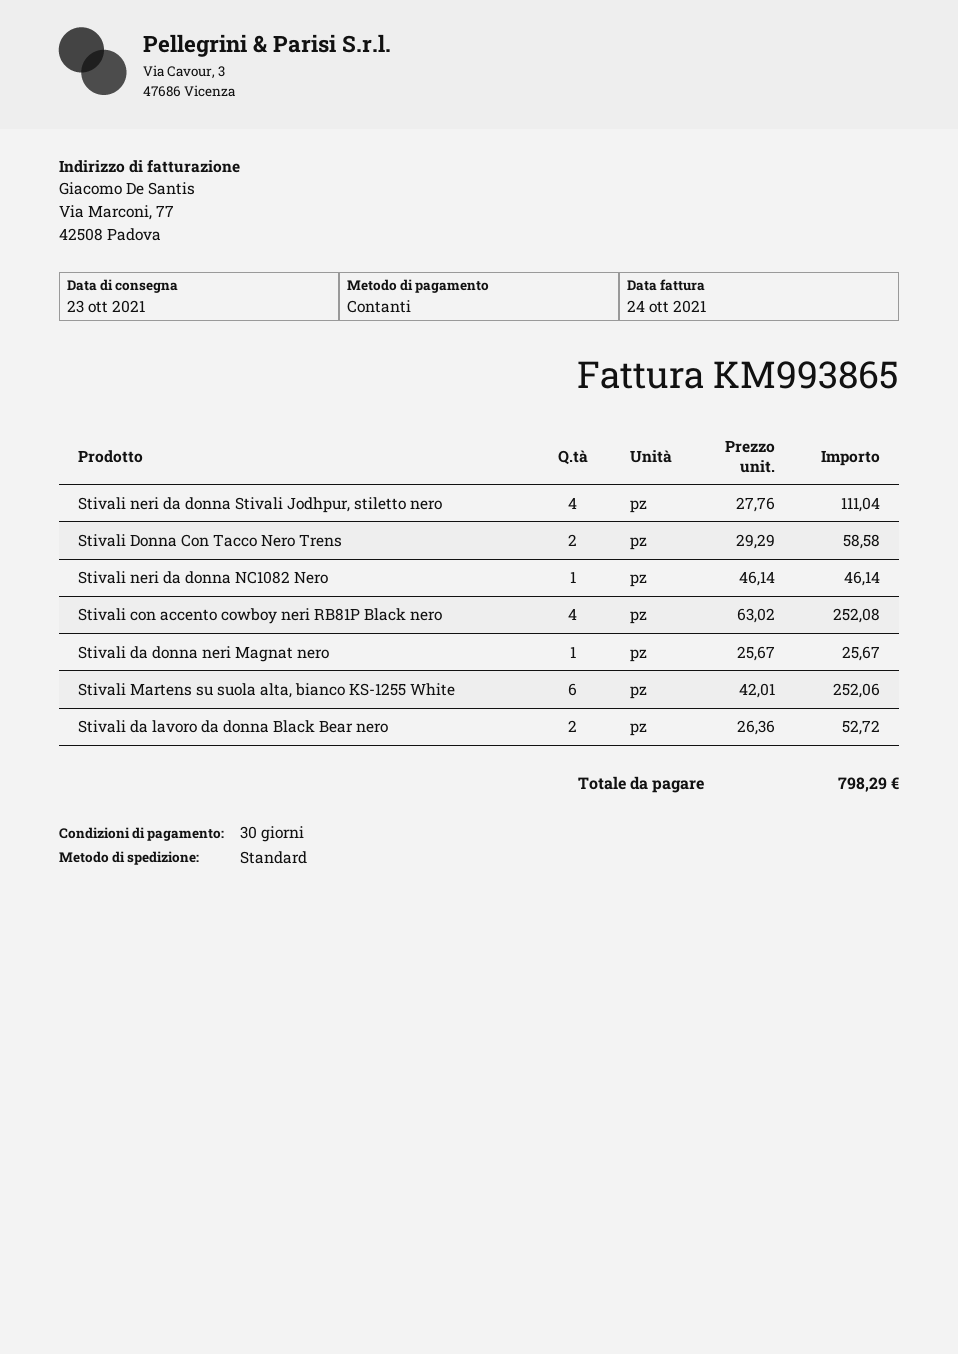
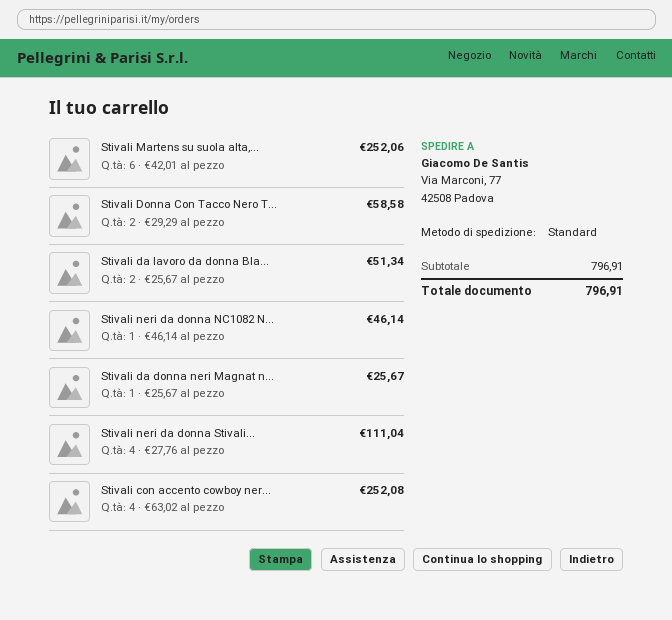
Stivali da lavoro da donna Black Bear nero: 2 x 26.36 = 52.72 -> 2 x 25.67 = 51.34
total: 798.29 -> 796.91

